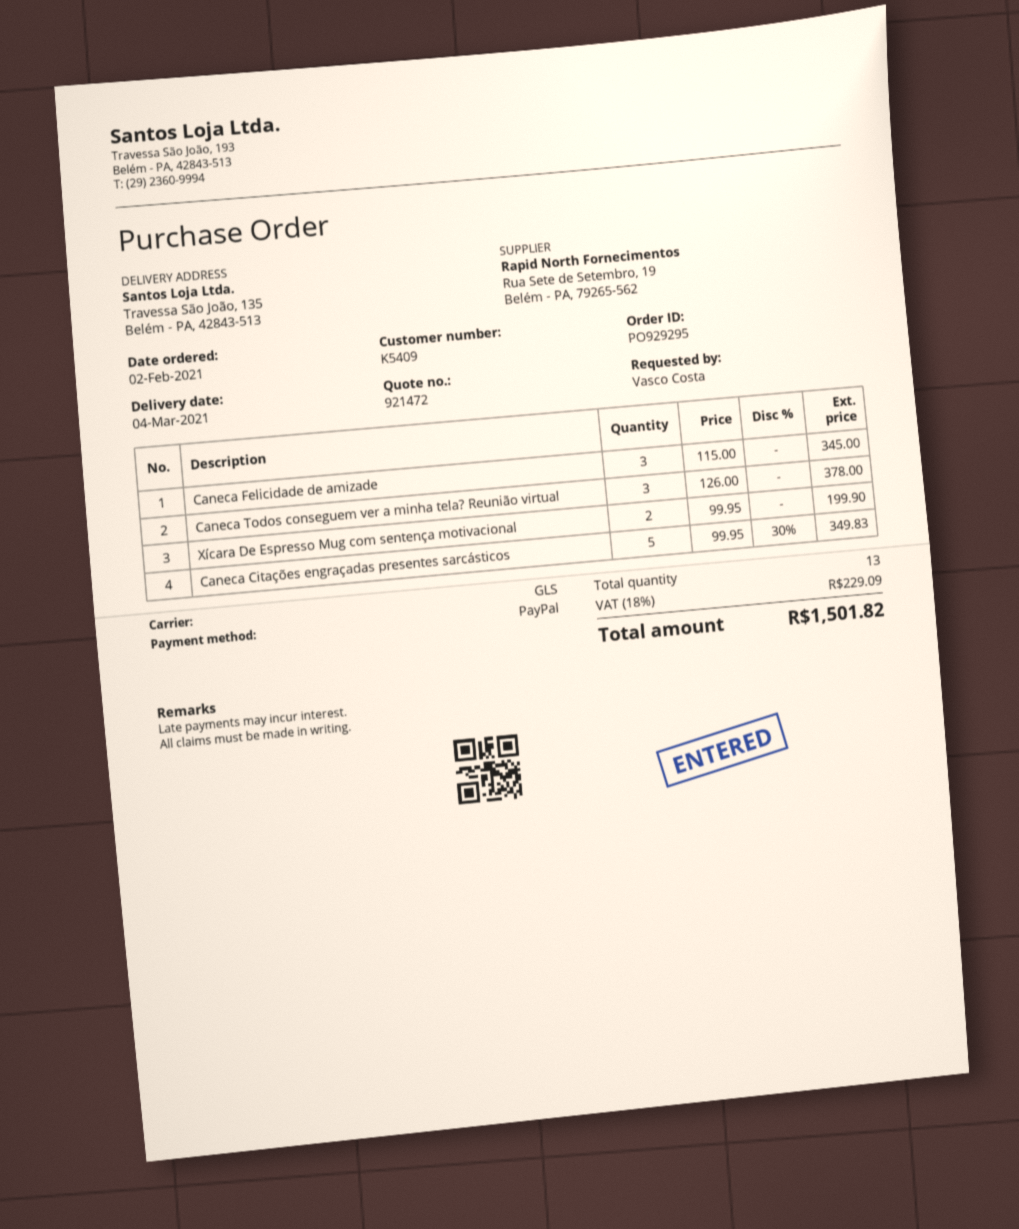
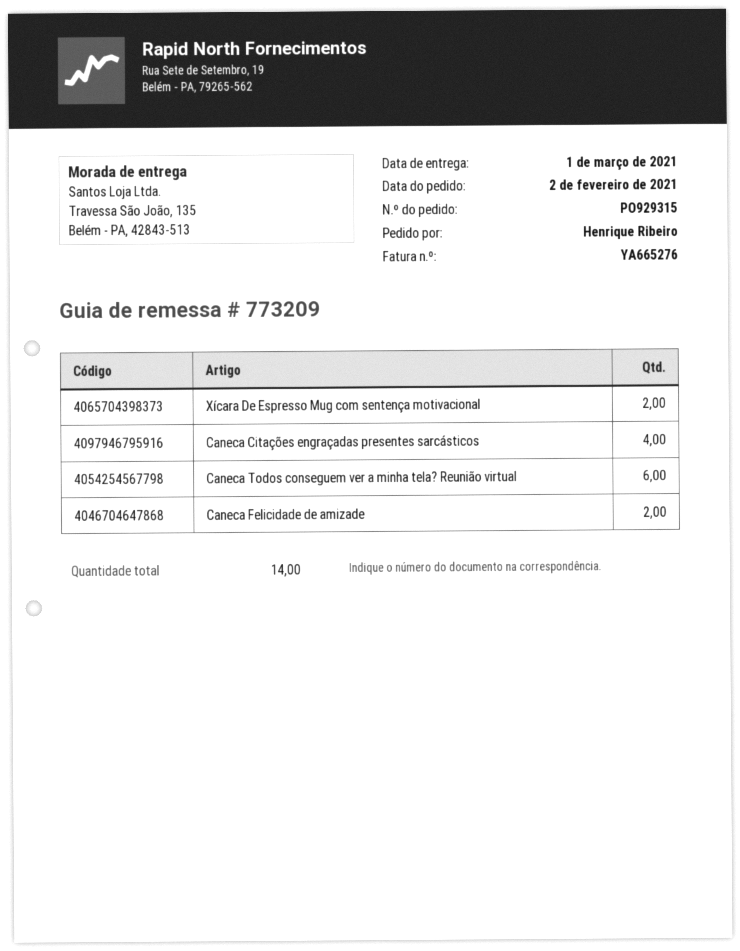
order number: PO929295 -> PO929315
delivery date: 2021-03-04 -> 2021-03-01
ordered by: Vasco Costa -> Henrique Ribeiro
Caneca Felicidade de amizade: 3 -> 2
Caneca Todos conseguem ver a minha tela? Reunião virtual: 3 -> 6
Caneca Citações engraçadas presentes sarcásticos: 5 -> 4
total quantity: 13 -> 14

